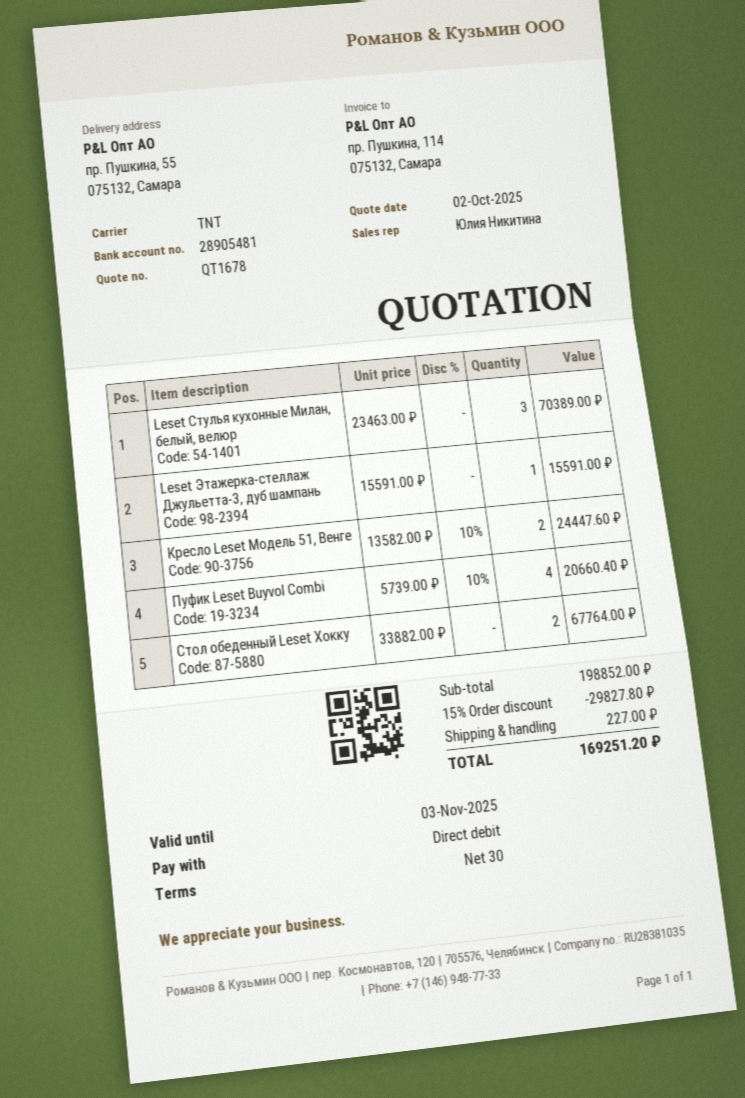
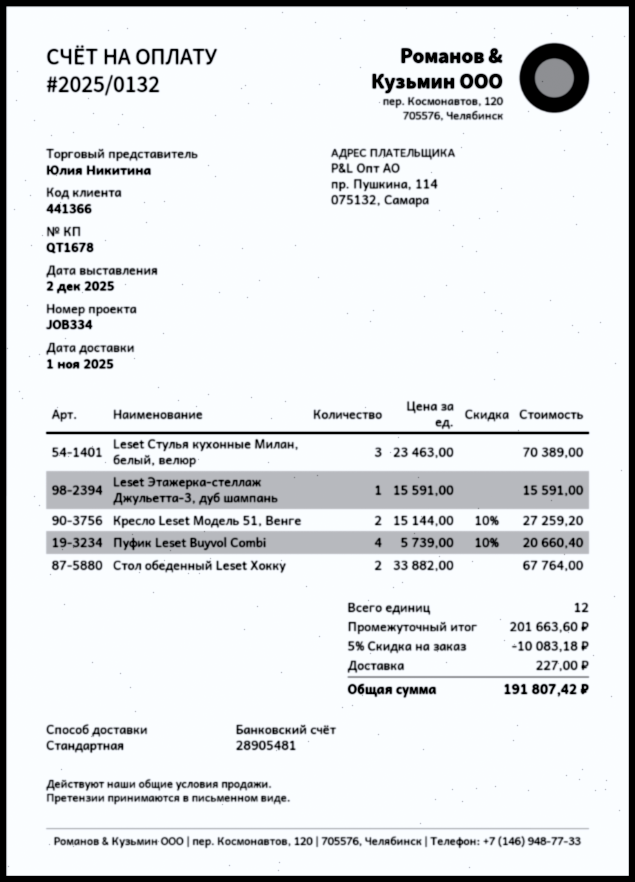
shipping method: TNT -> standard
Кресло Leset Модель 51, Венге: 2 x 13582.00 - 10% = 24447.60 -> 2 x 15144.00 - 10% = 27259.20
subtotal: 198852.00 -> 201663.60
discount: 15% = 29827.80 -> 5% = 10083.18
total: 169251.20 -> 191807.42

